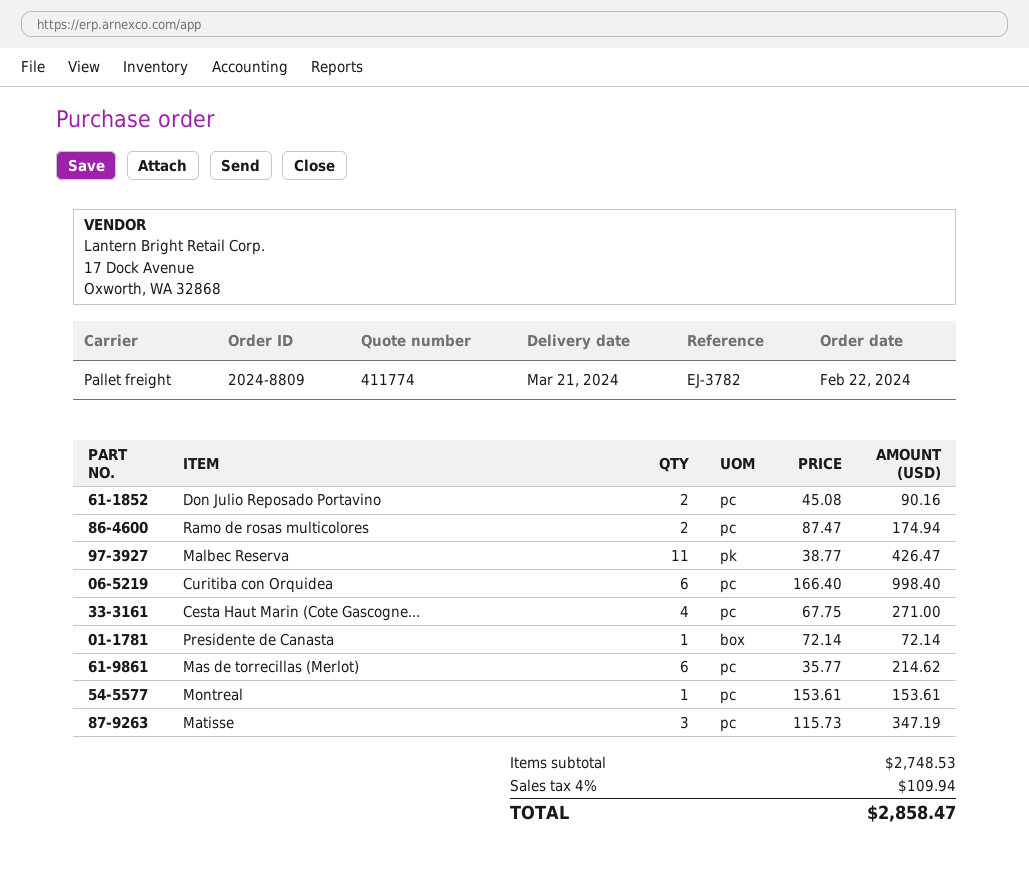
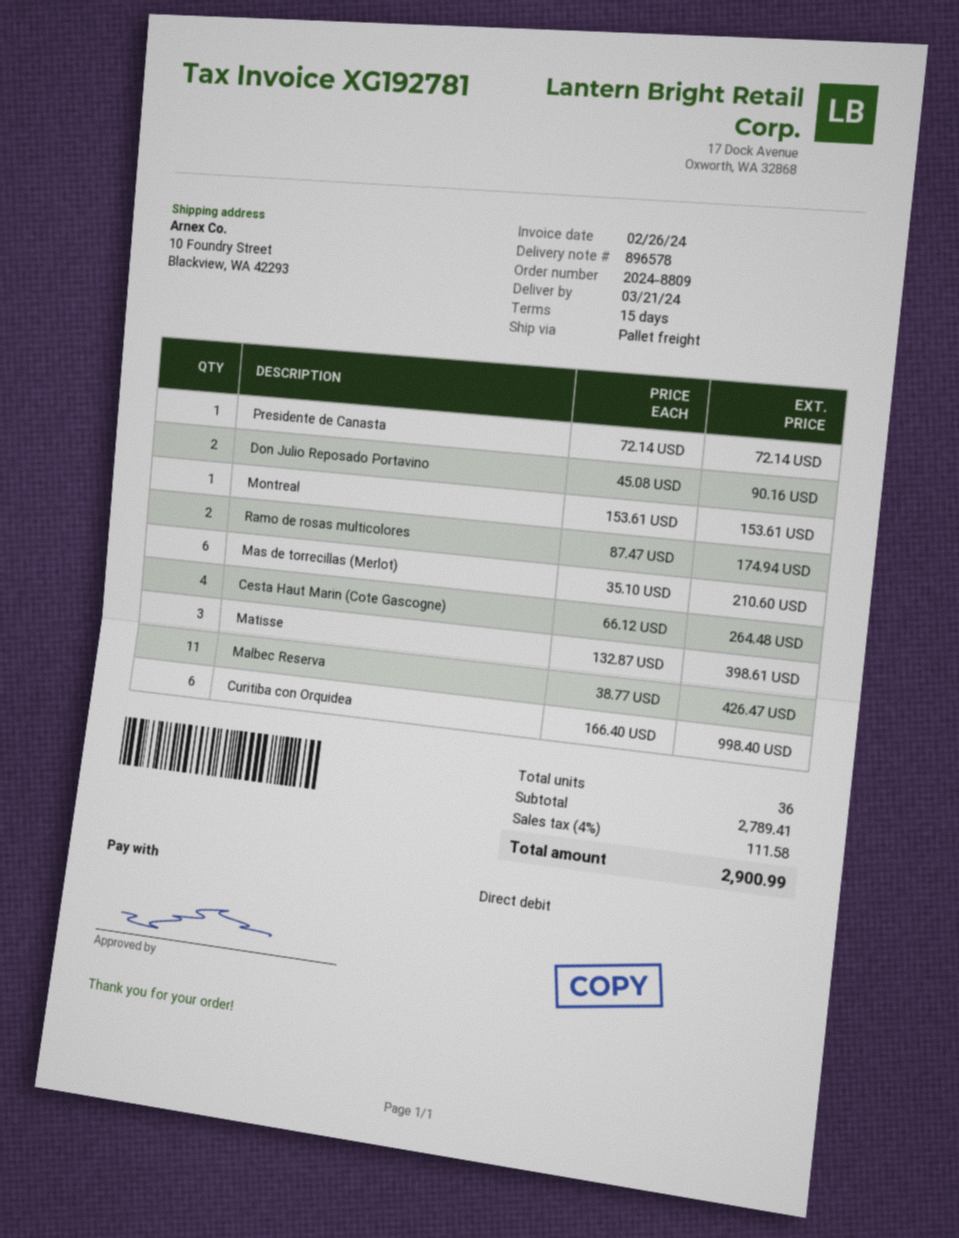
Cesta Haut Marin (Cote Gascogne...: 4 x 67.75 = 271.00 -> 4 x 66.12 = 264.48
Mas de torrecillas (Merlot): 6 x 35.77 = 214.62 -> 6 x 35.10 = 210.60
Matisse: 3 x 115.73 = 347.19 -> 3 x 132.87 = 398.61
subtotal: 2748.53 -> 2789.41
tax: 4% = 109.94 -> 4% = 111.58
total: 2858.47 -> 2900.99

